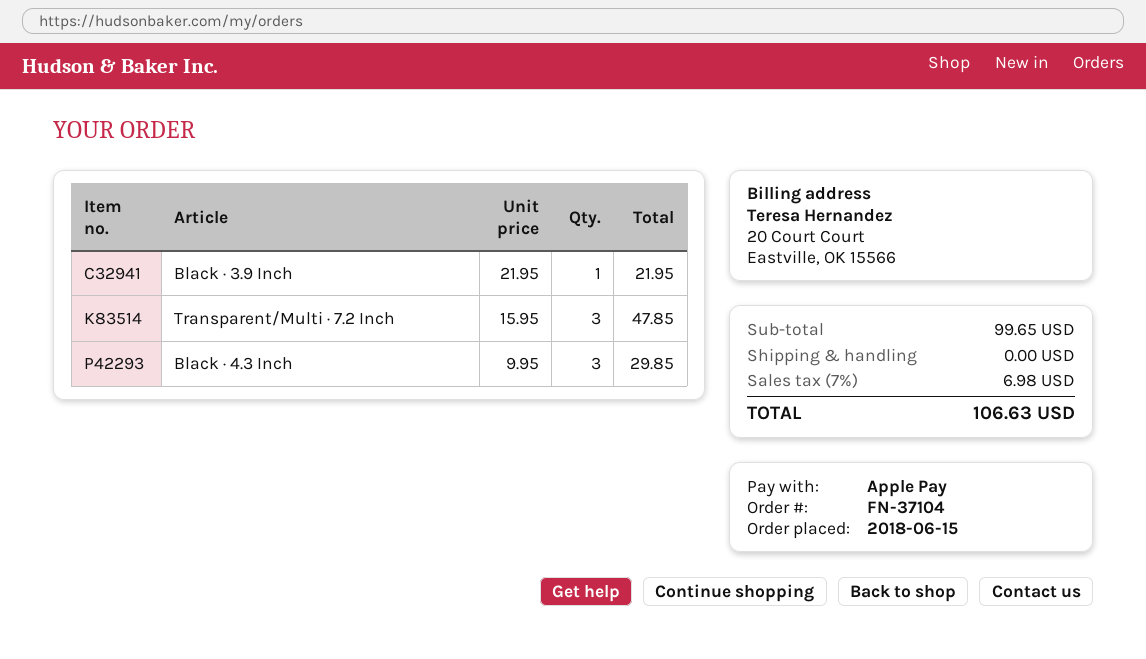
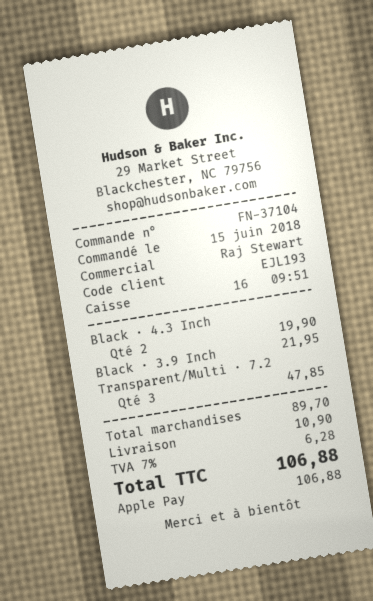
Black · 4.3 Inch: 3 for 29.85 -> 2 for 19.90
subtotal: 99.65 -> 89.70
shipping: 0.00 -> 10.90
tax: 7% = 6.98 -> 7% = 6.28
total: 106.63 -> 106.88

